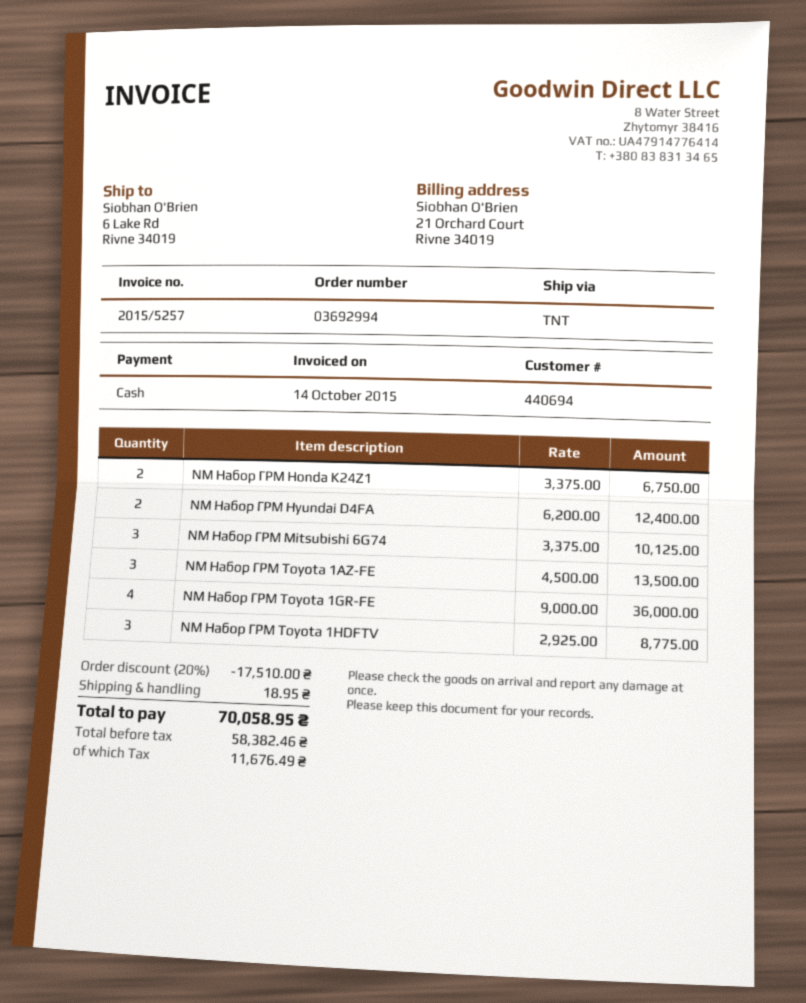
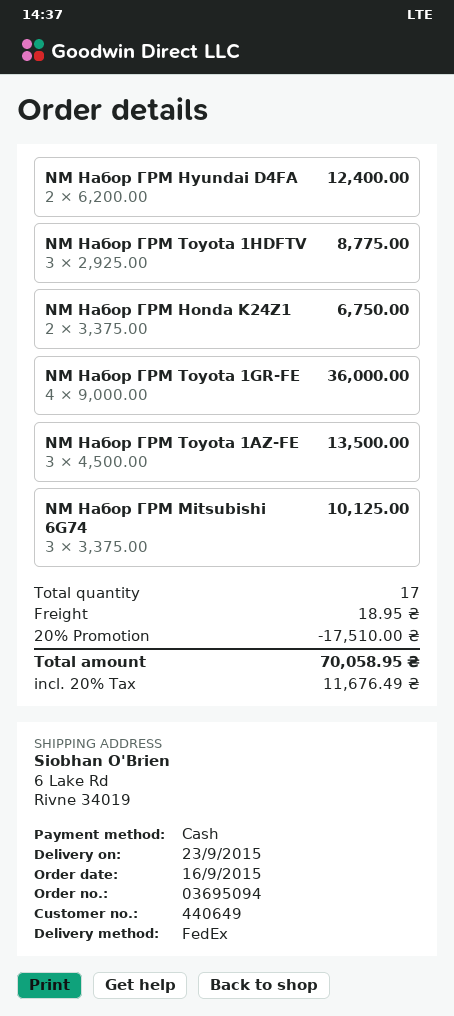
order number: 03692994 -> 03695094
customer number: 440694 -> 440649
shipping method: TNT -> FedEx

